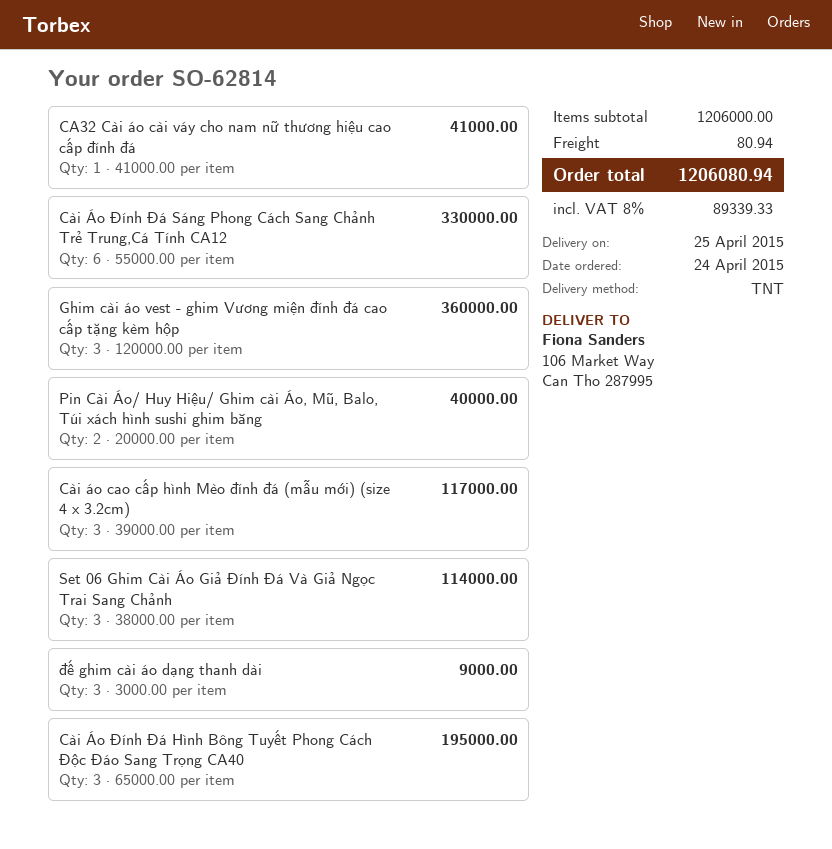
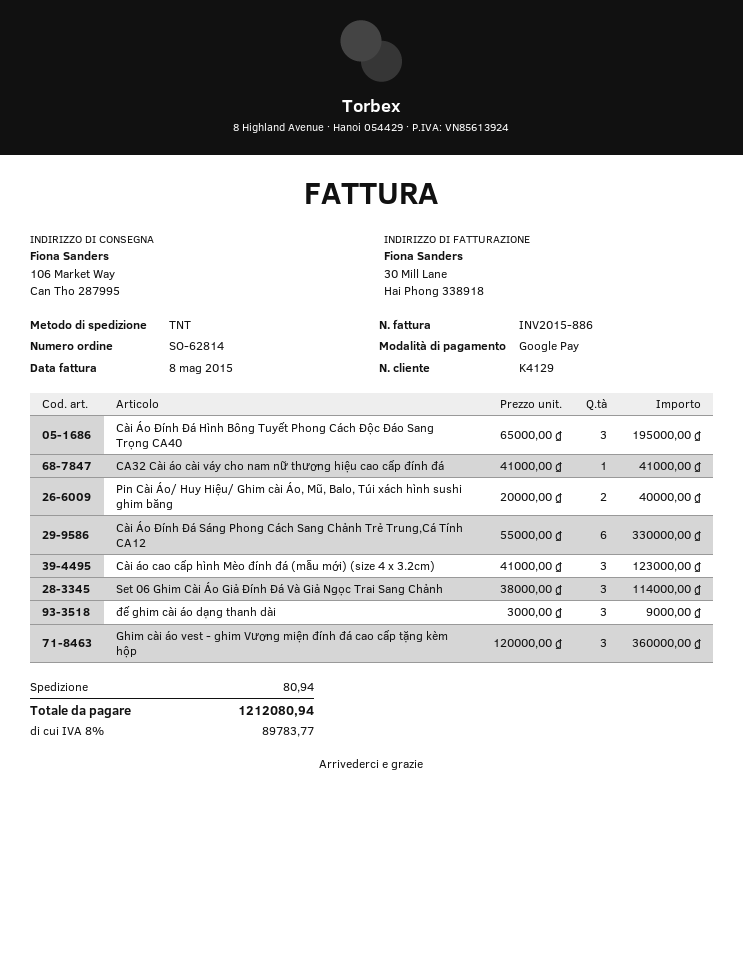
Cài áo cao cấp hình Mèo đính đá (mẫu mới) (size 4 x 3.2cm): 3 x 39000.00 = 117000.00 -> 3 x 41000.00 = 123000.00
tax: 8% = 89339.33 -> 8% = 89783.77
total: 1206080.94 -> 1212080.94

